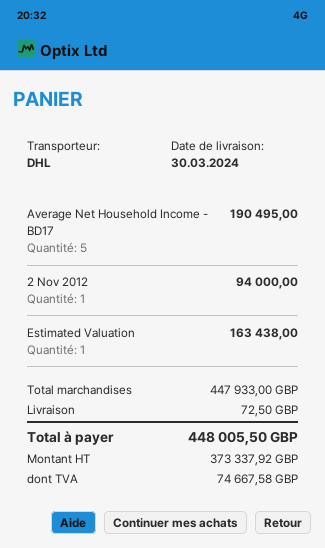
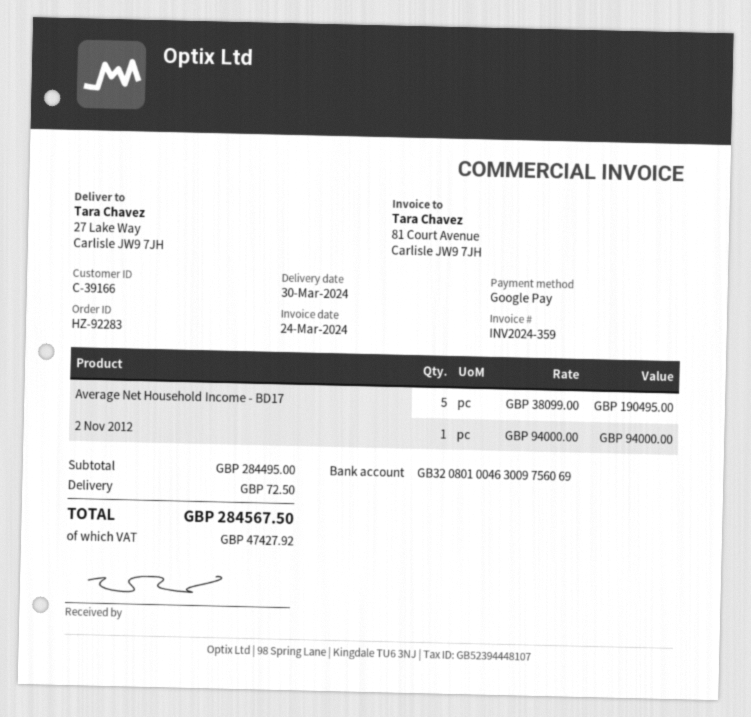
Estimated Valuation: 1 for 163438.00 -> none
subtotal: 447933.00 -> 284495.00
tax: 74667.58 -> 47427.92
total: 448005.50 -> 284567.50

